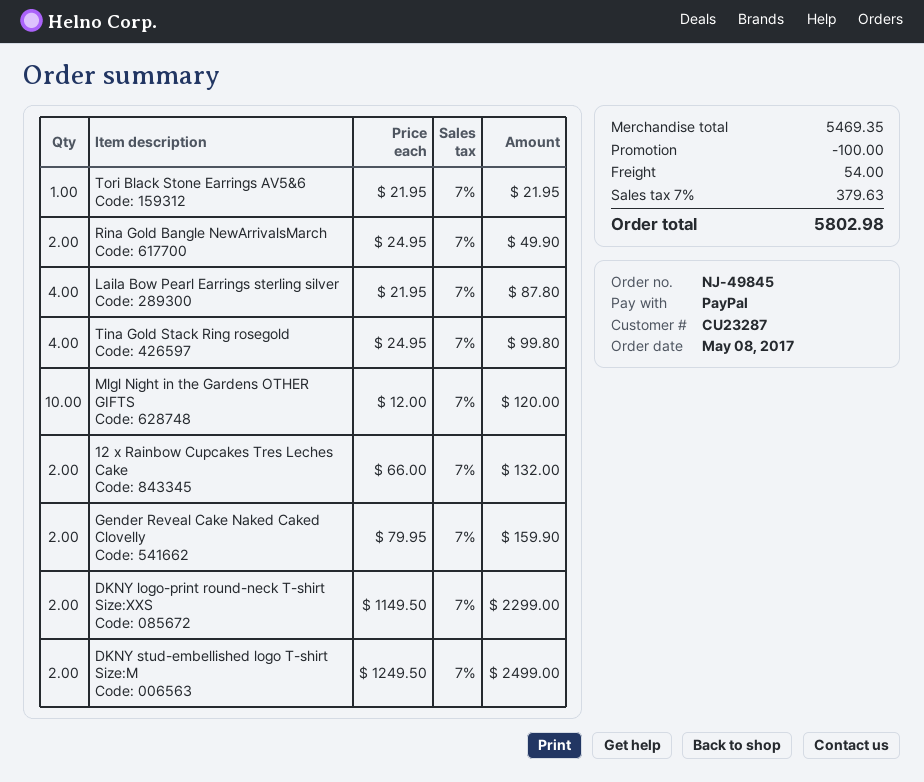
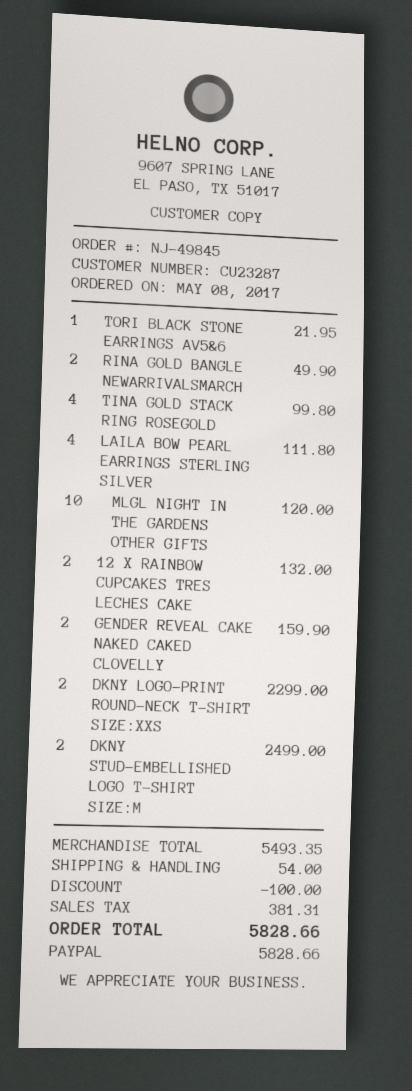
Laila Bow Pearl Earrings sterling silver: 4 for 87.80 -> 4 for 111.80
subtotal: 5469.35 -> 5493.35
tax: 379.63 -> 381.31
total: 5802.98 -> 5828.66

